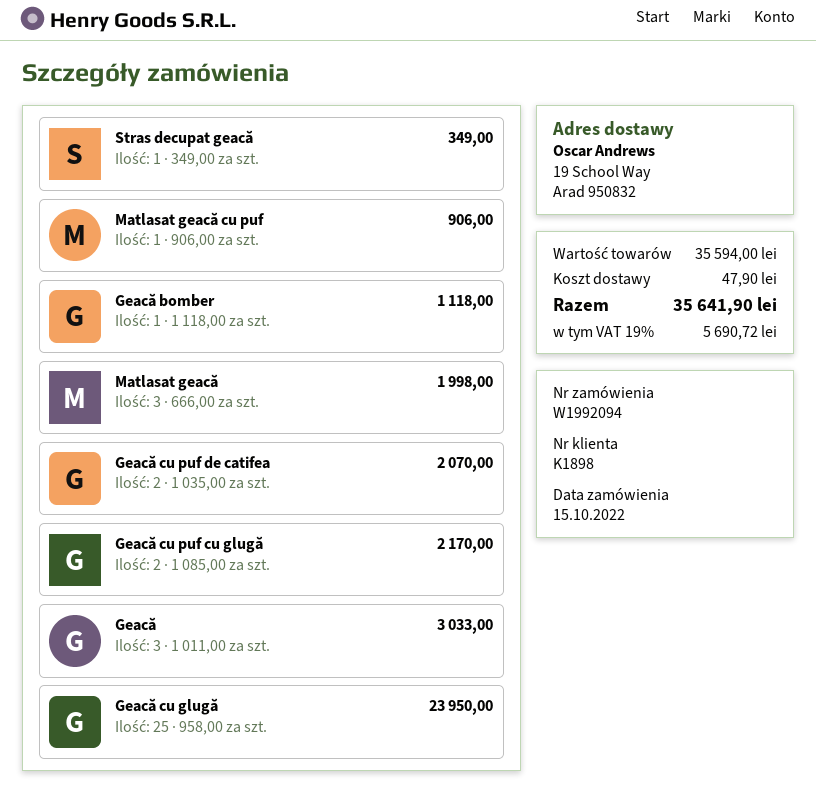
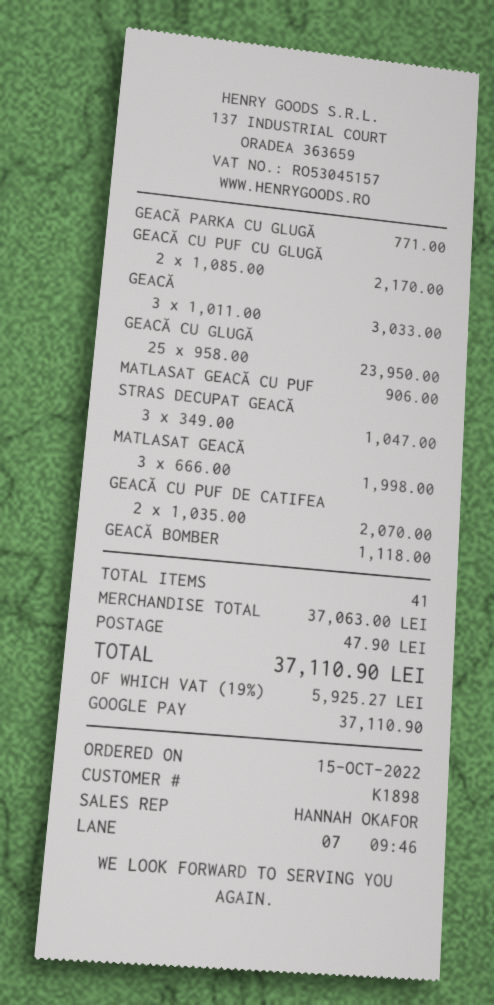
Stras decupat geacă: 1 x 349.00 = 349.00 -> 3 x 349.00 = 1047.00
GEACĂ PARKA CU GLUGĂ: none -> 1 x 771.00 = 771.00
subtotal: 35594.00 -> 37063.00
tax: 19% = 5690.72 -> 19% = 5925.27
total: 35641.90 -> 37110.90

